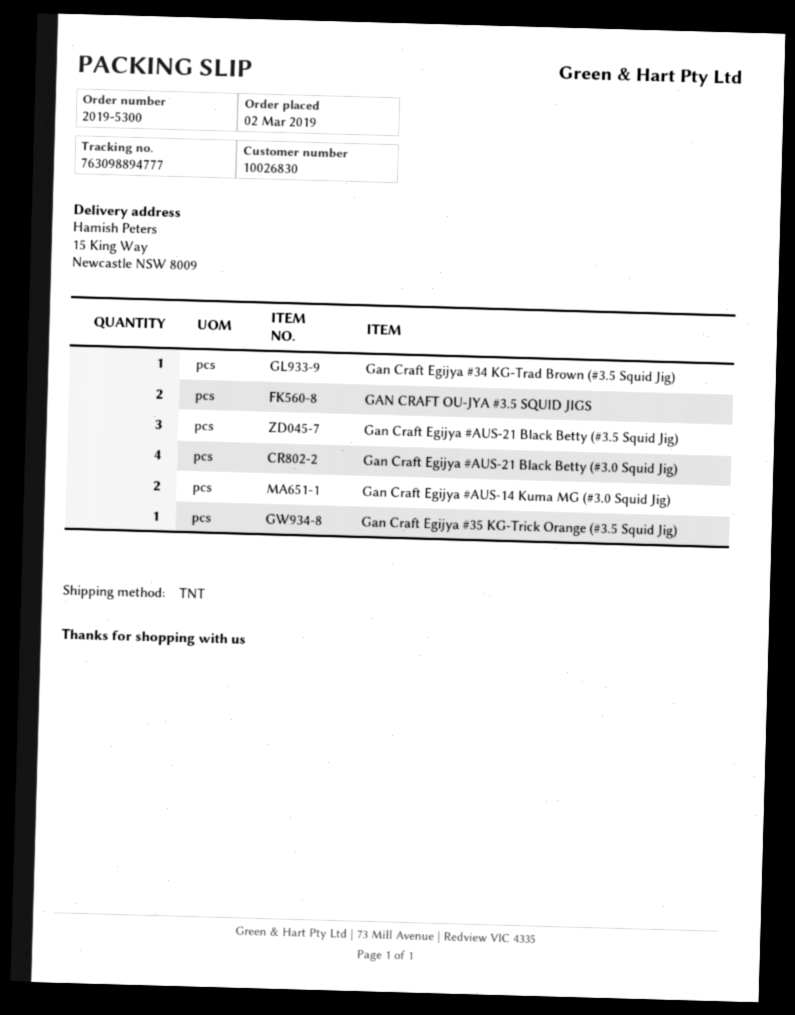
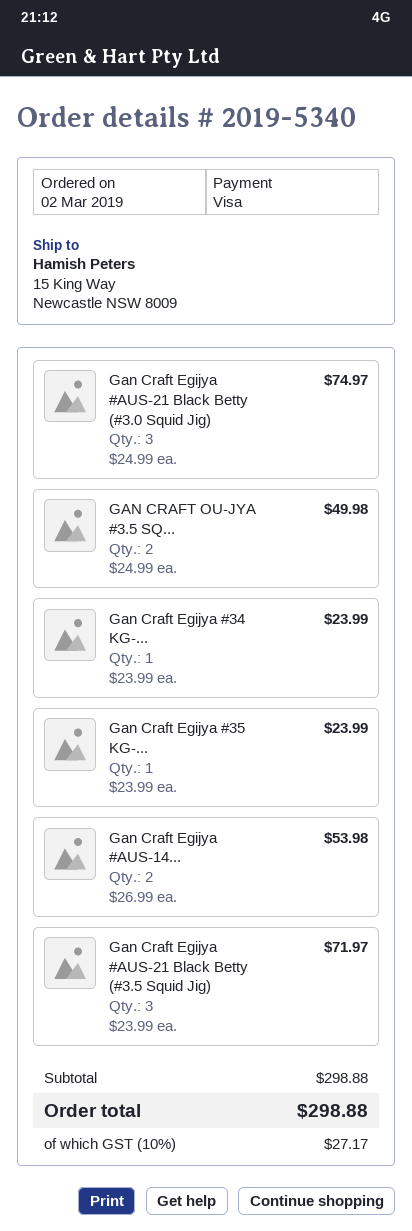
order number: 2019-5300 -> 2019-5340
Gan Craft Egijya #AUS-21 Black Betty (#3.0 Squid Jig): 4 -> 3

